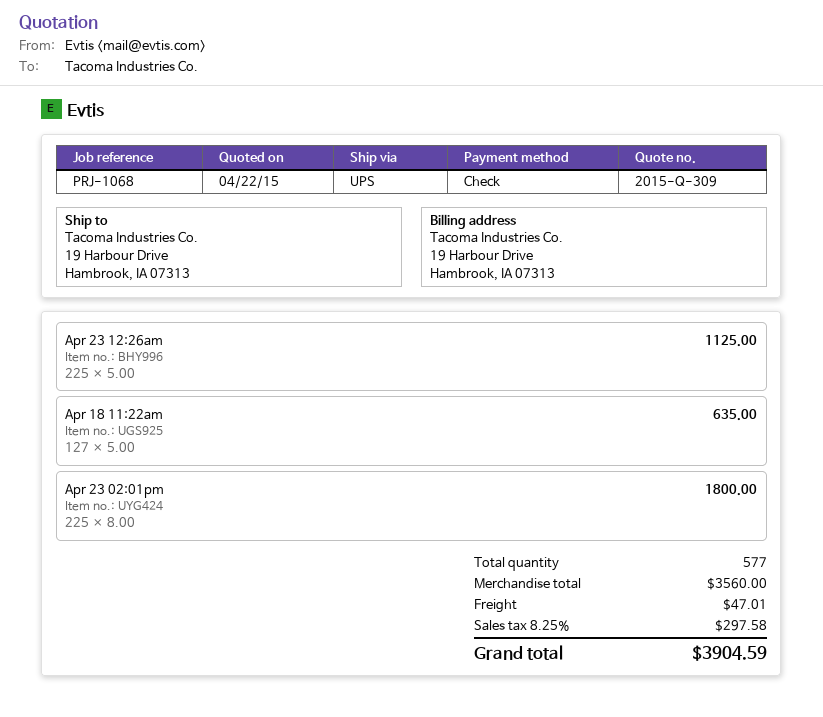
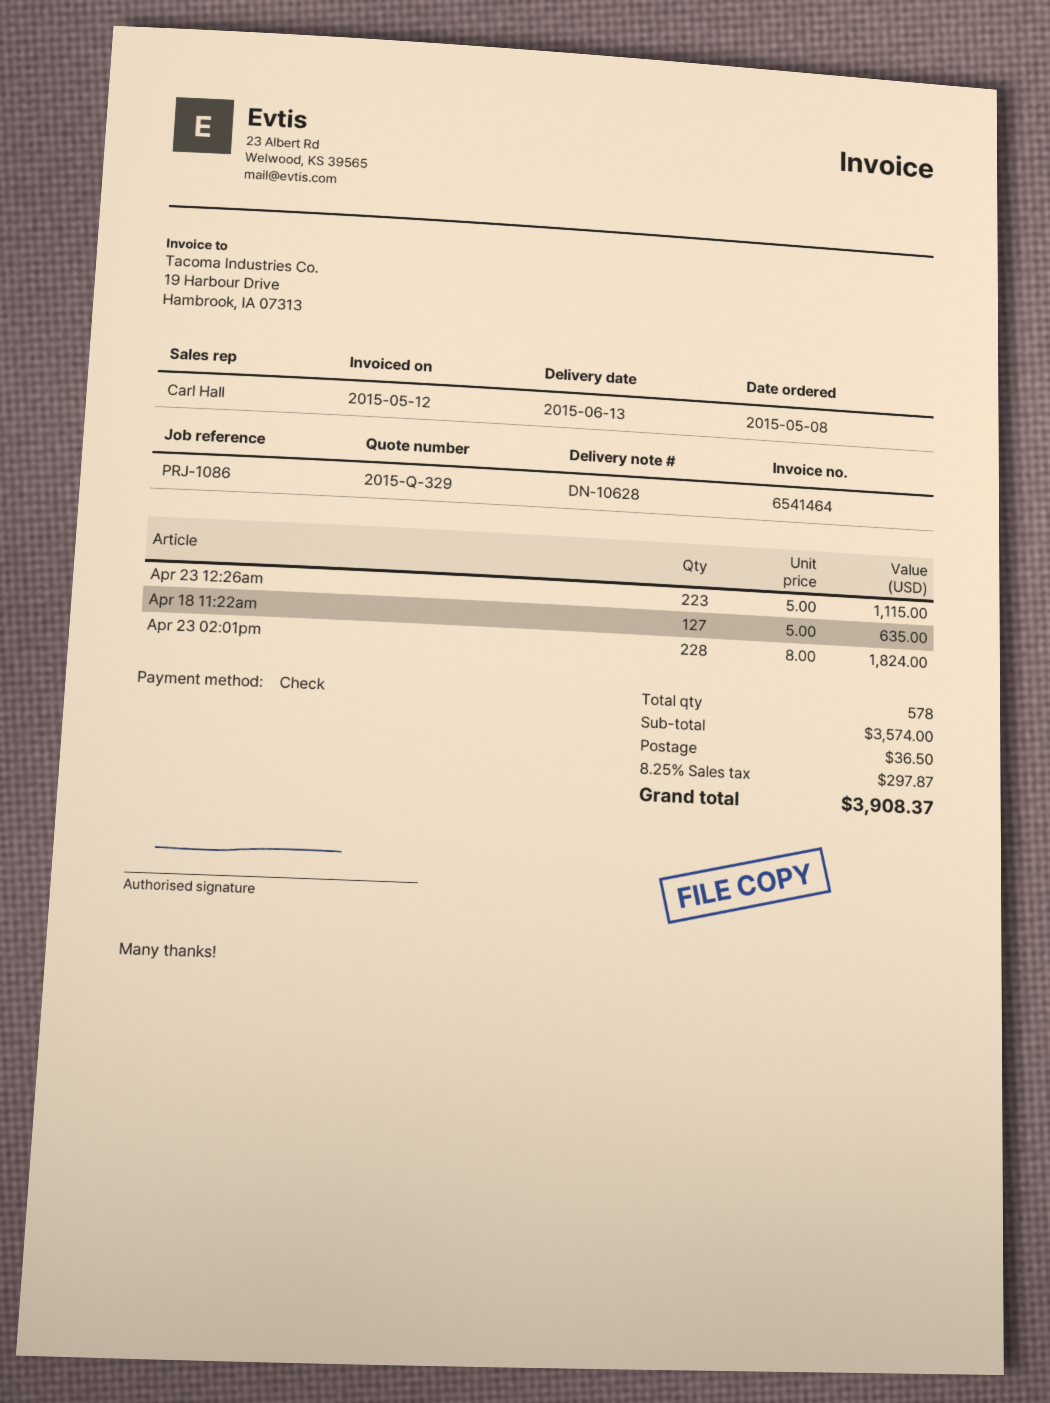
quote number: 2015-Q-309 -> 2015-Q-329
reference: PRJ-1068 -> PRJ-1086
Apr 23 12:26am: 225 x 5.00 = 1125.00 -> 223 x 5.00 = 1115.00
Apr 23 02:01pm: 225 x 8.00 = 1800.00 -> 228 x 8.00 = 1824.00
total quantity: 577 -> 578
subtotal: 3560.00 -> 3574.00
shipping: 47.01 -> 36.50
tax: 8.25% = 297.58 -> 8.25% = 297.87
total: 3904.59 -> 3908.37

